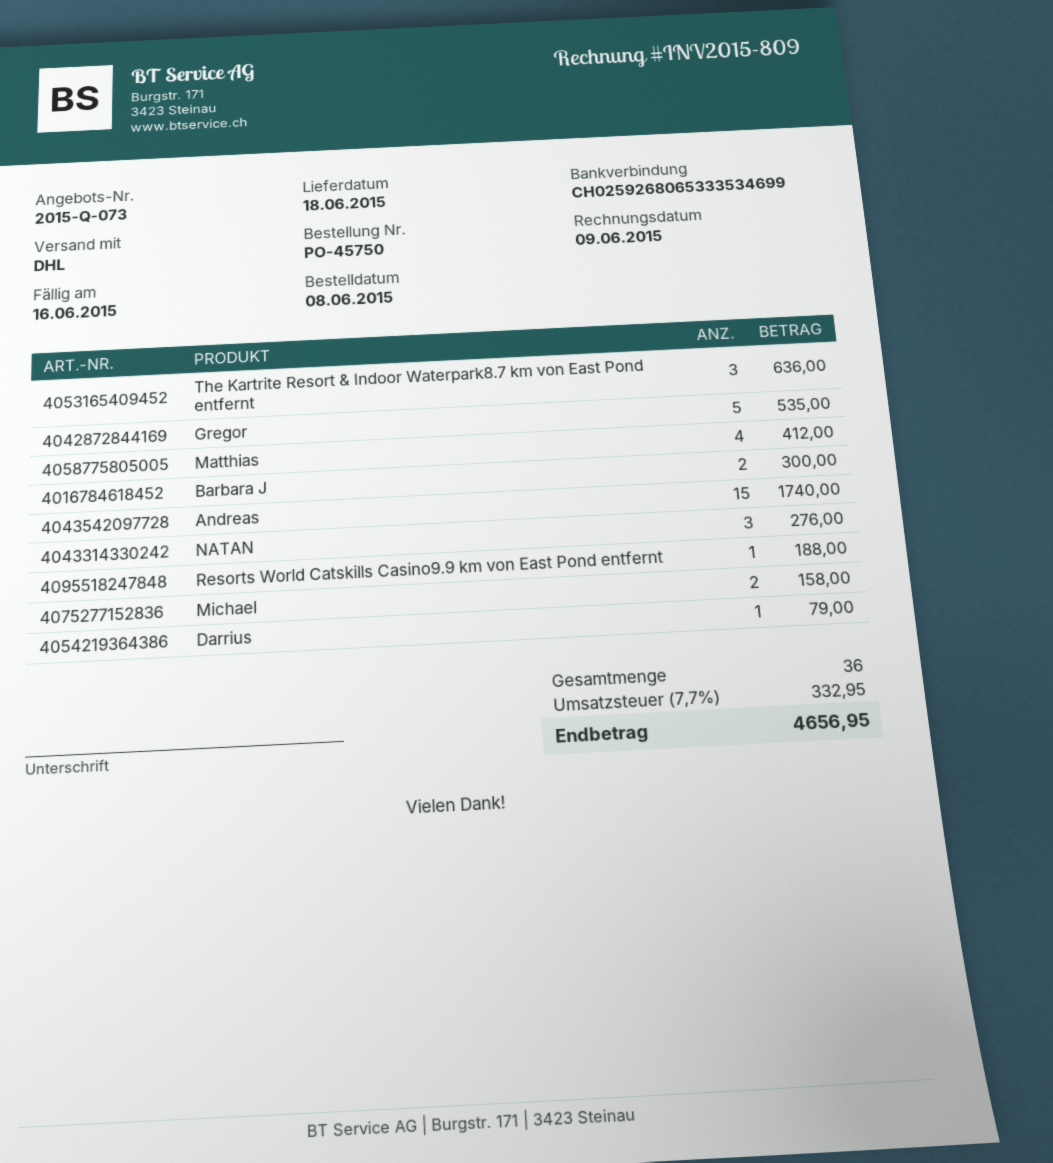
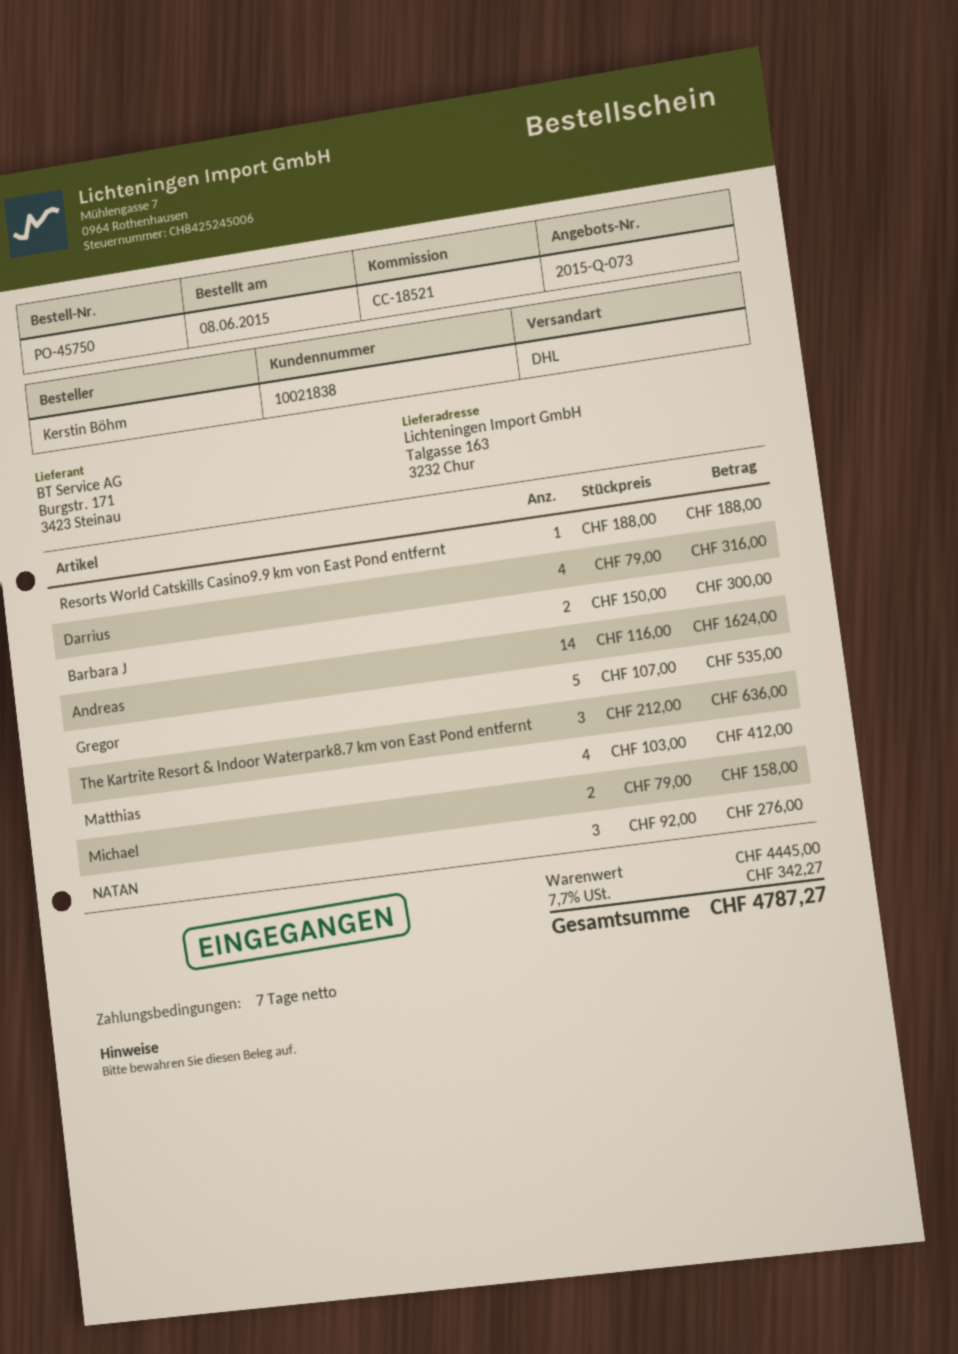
Andreas: 15 for 1740.00 -> 14 for 1624.00
Darrius: 1 for 79.00 -> 4 for 316.00
tax: 7.7% = 332.95 -> 7.7% = 342.27
total: 4656.95 -> 4787.27

